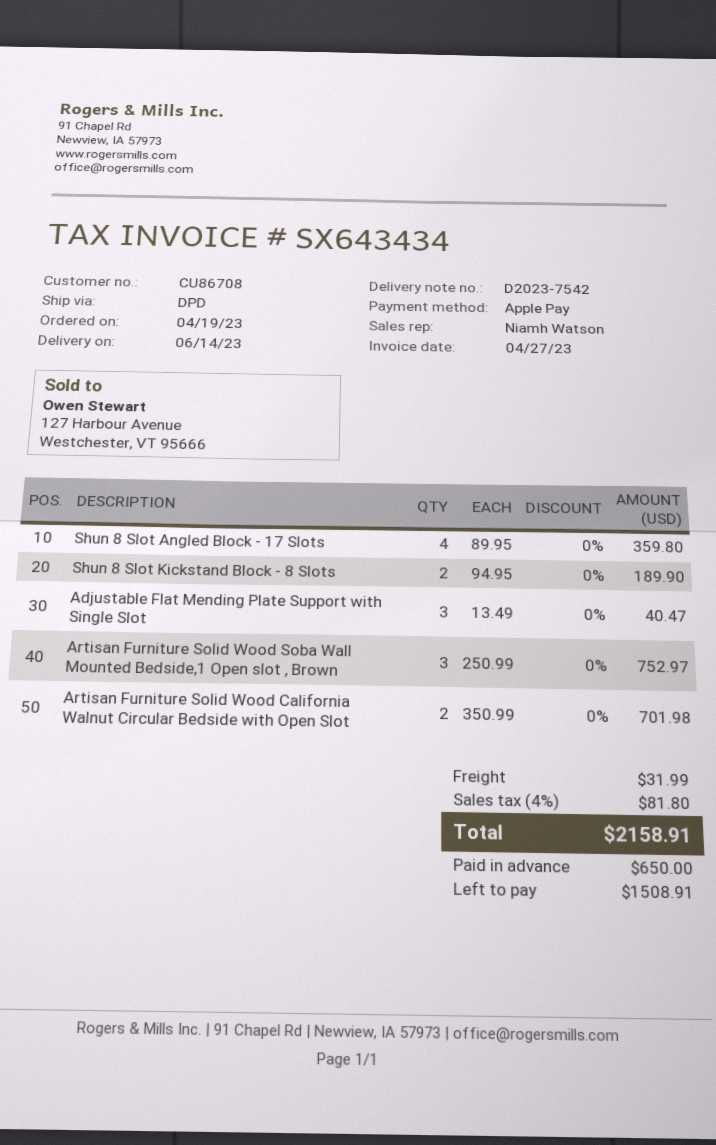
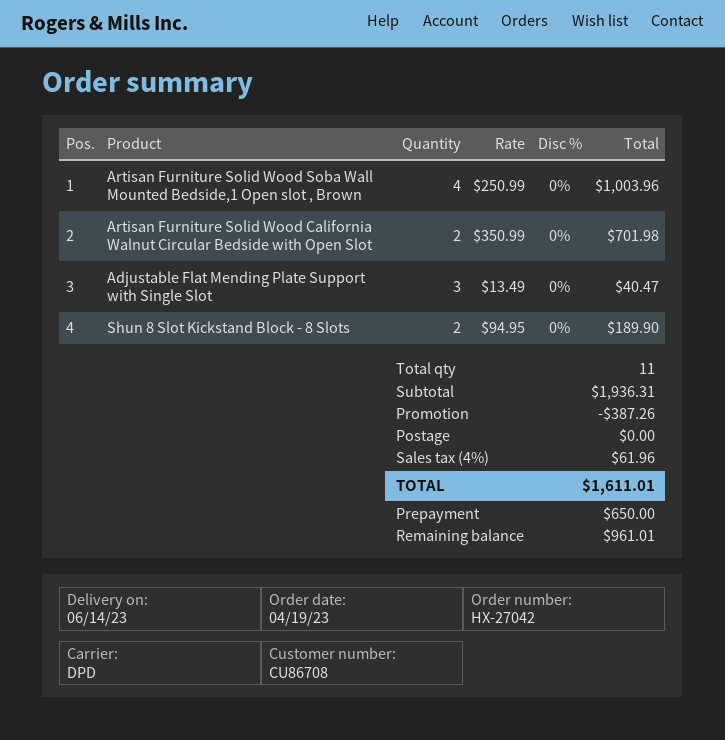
Shun 8 Slot Angled Block - 17 Slots: 4 x 89.95 = 359.80 -> none
Artisan Furniture Solid Wood Soba Wall Mounted Bedside,1 Open slot , Brown: 3 x 250.99 = 752.97 -> 4 x 250.99 = 1003.96
discount: none -> 387.26
shipping: 31.99 -> 0.00
tax: 4% = 81.80 -> 4% = 61.96
total: 2158.91 -> 1611.01
balance: 1508.91 -> 961.01

